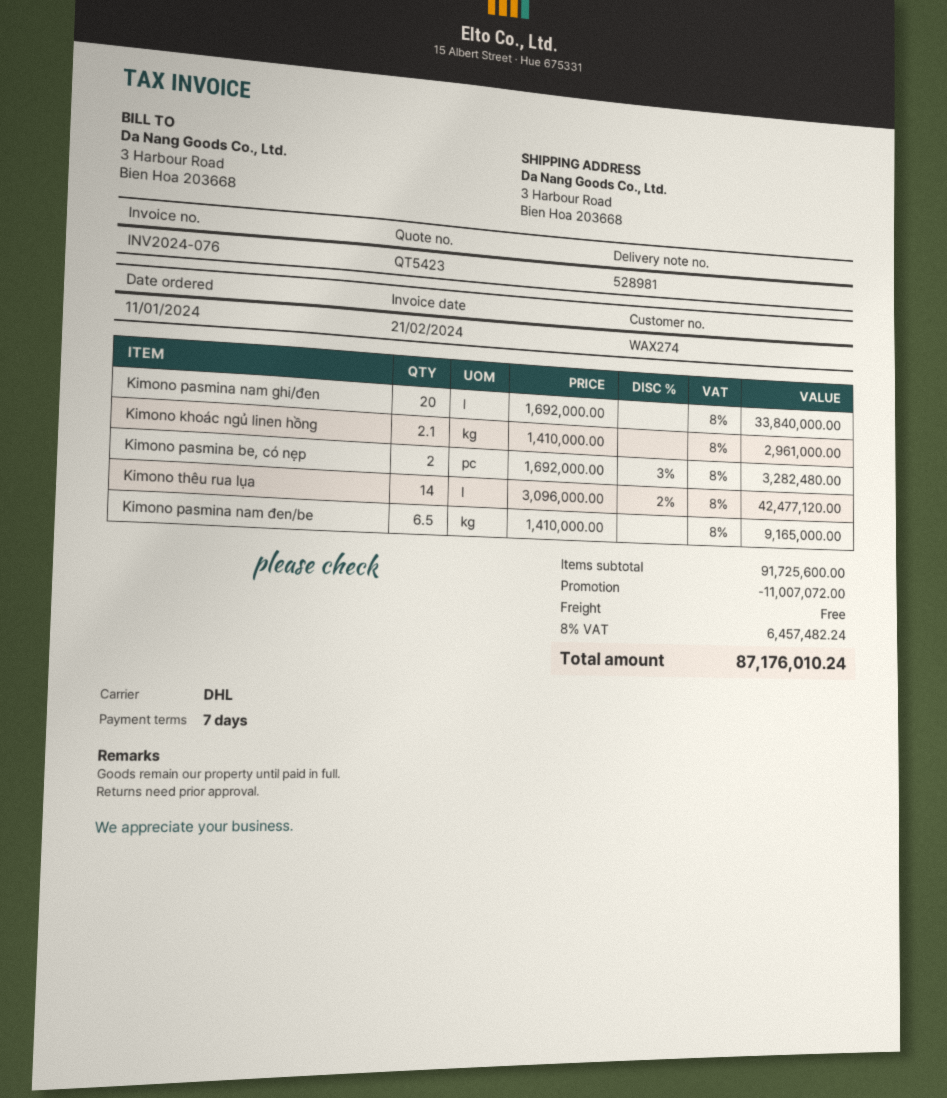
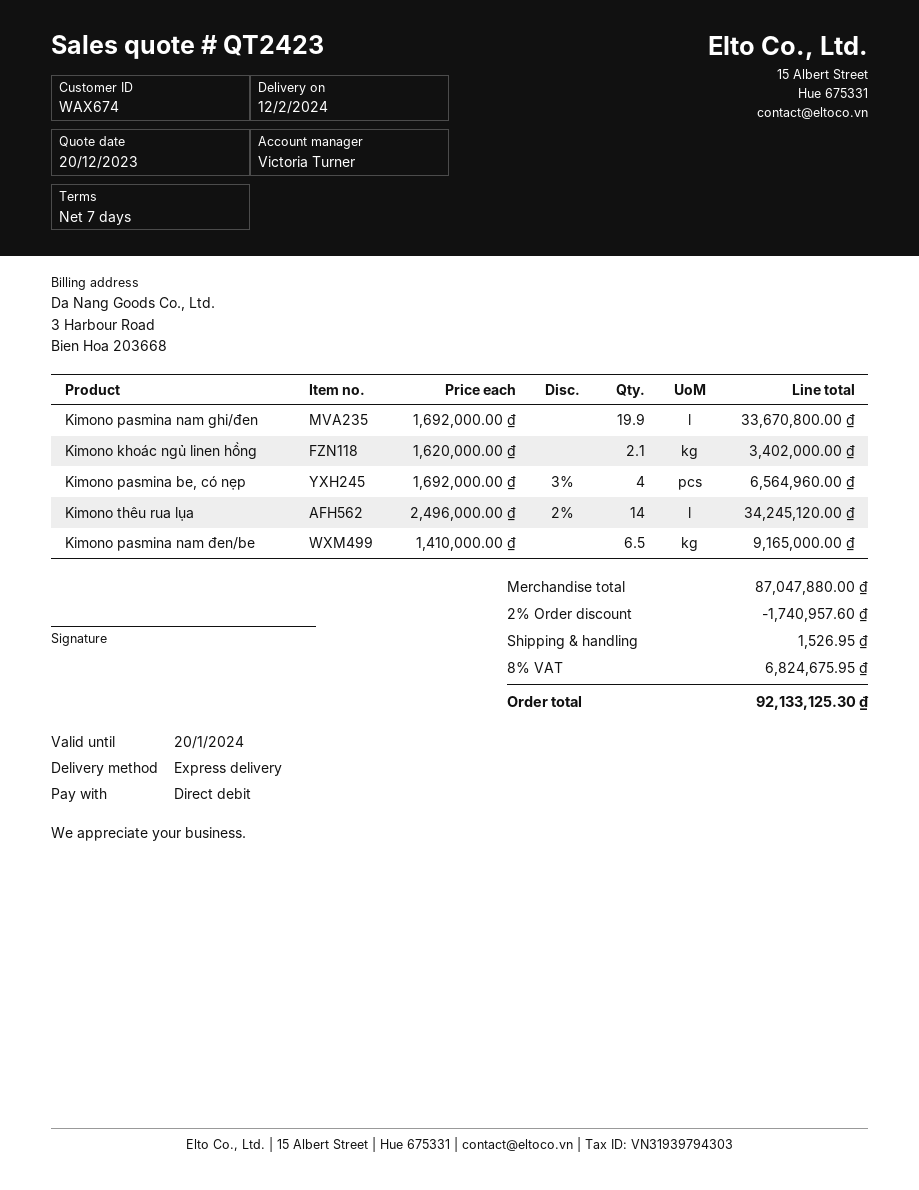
quote number: QT5423 -> QT2423
customer number: WAX274 -> WAX674
shipping method: DHL -> express
Kimono pasmina nam ghi/đen: 20 x 1692000.00 = 33840000.00 -> 19.9 x 1692000.00 = 33670800.00
Kimono khoác ngủ linen hồng: 2.1 x 1410000.00 = 2961000.00 -> 2.1 x 1620000.00 = 3402000.00
Kimono pasmina be, có nẹp: 2 x 1692000.00 - 3% = 3282480.00 -> 4 x 1692000.00 - 3% = 6564960.00
Kimono thêu rua lụa: 14 x 3096000.00 - 2% = 42477120.00 -> 14 x 2496000.00 - 2% = 34245120.00
subtotal: 91725600.00 -> 87047880.00
discount: 11007072.00 -> 1740957.60
shipping: 0.00 -> 1526.95
tax: 8% = 6457482.24 -> 8% = 6824675.95
total: 87176010.24 -> 92133125.30

